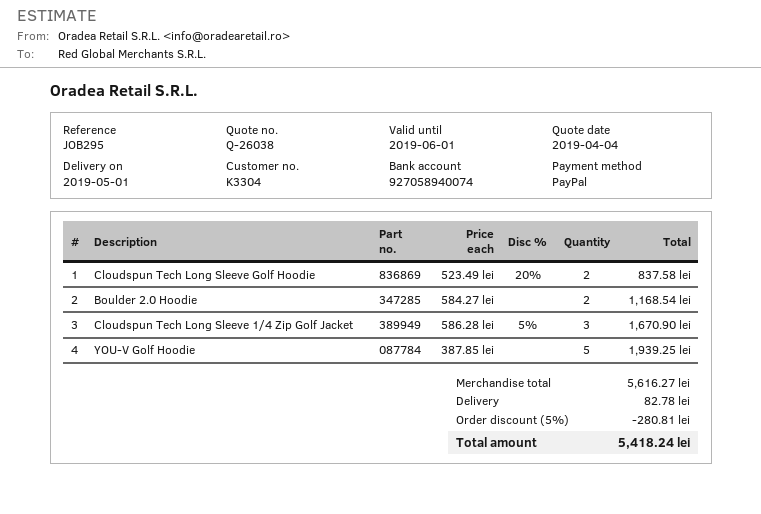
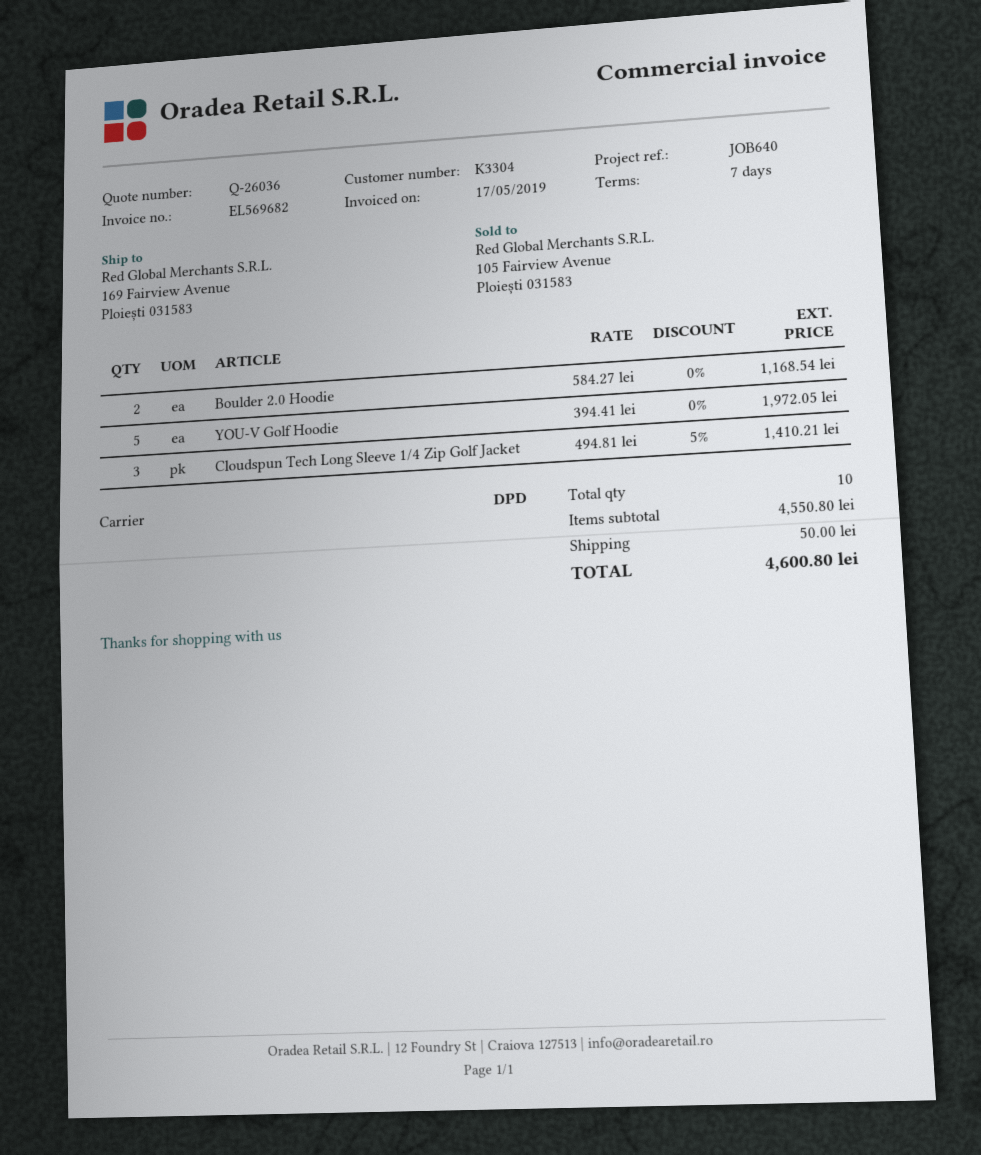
quote number: Q-26038 -> Q-26036
reference: JOB295 -> JOB640
Cloudspun Tech Long Sleeve Golf Hoodie: 2 x 523.49 - 20% = 837.58 -> none
Cloudspun Tech Long Sleeve 1/4 Zip Golf Jacket: 3 x 586.28 - 5% = 1670.90 -> 3 x 494.81 - 5% = 1410.21
YOU-V Golf Hoodie: 5 x 387.85 = 1939.25 -> 5 x 394.41 = 1972.05
subtotal: 5616.27 -> 4550.80
discount: 5% = 280.81 -> none
shipping: 82.78 -> 50.00
total: 5418.24 -> 4600.80

